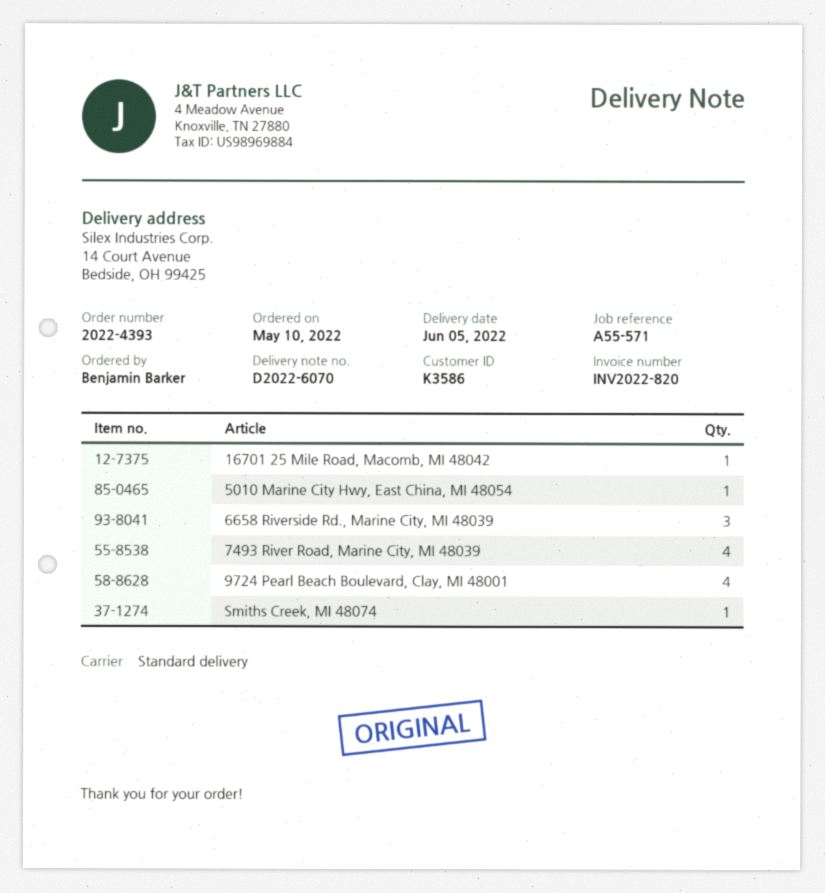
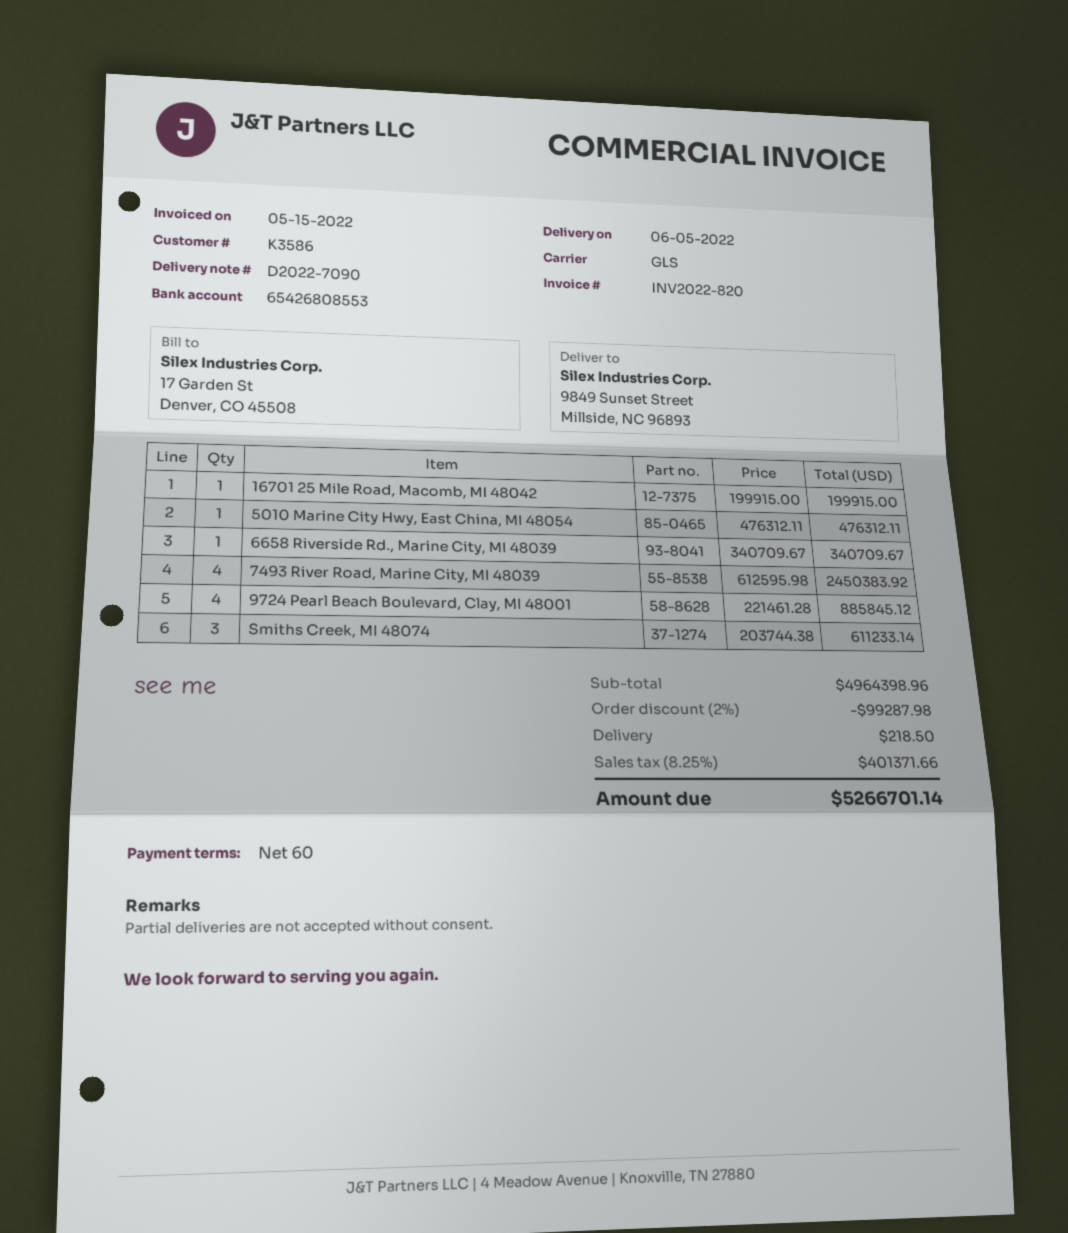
delivery note number: D2022-6070 -> D2022-7090
shipping method: standard -> GLS
ship to: 14 Court Avenue, Bedside, OH 99425 -> 9849 Sunset Street, Millside, NC 96893
6658 Riverside Rd., Marine City, MI 48039: 3 -> 1
Smiths Creek, MI 48074: 1 -> 3

